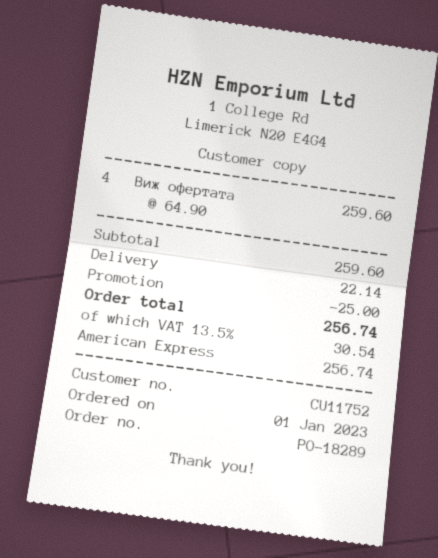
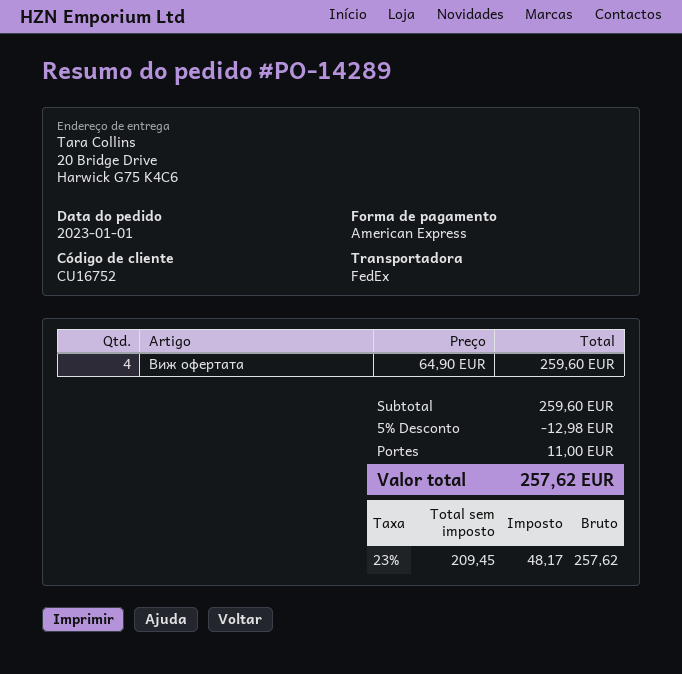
order number: PO-18289 -> PO-14289
customer number: CU11752 -> CU16752
discount: 25.00 -> 12.98
shipping: 22.14 -> 11.00
tax: 13.5% = 30.54 -> 23% = 48.17
total: 256.74 -> 257.62

